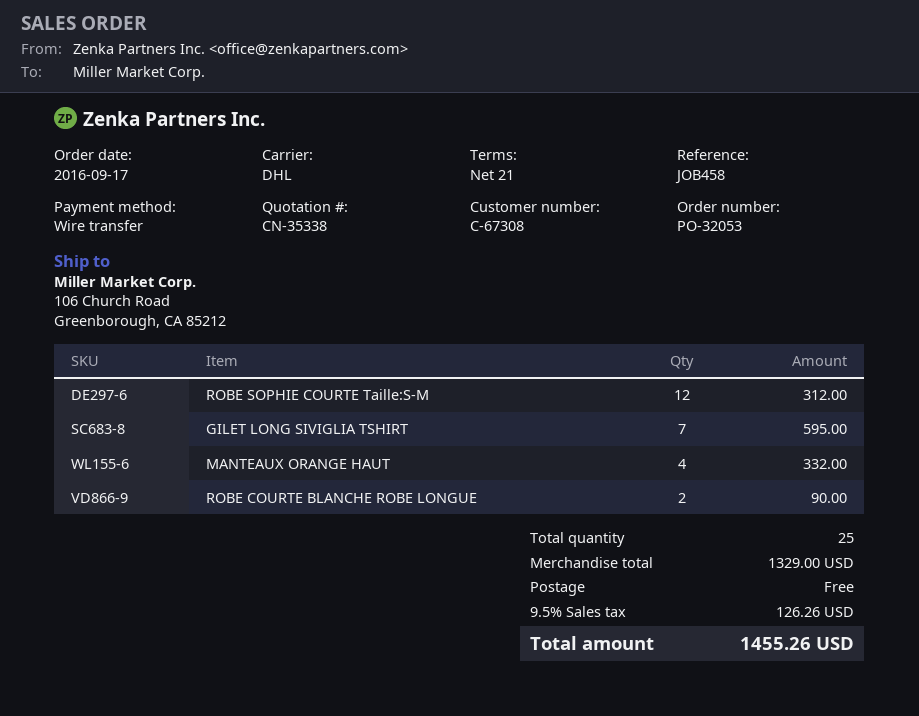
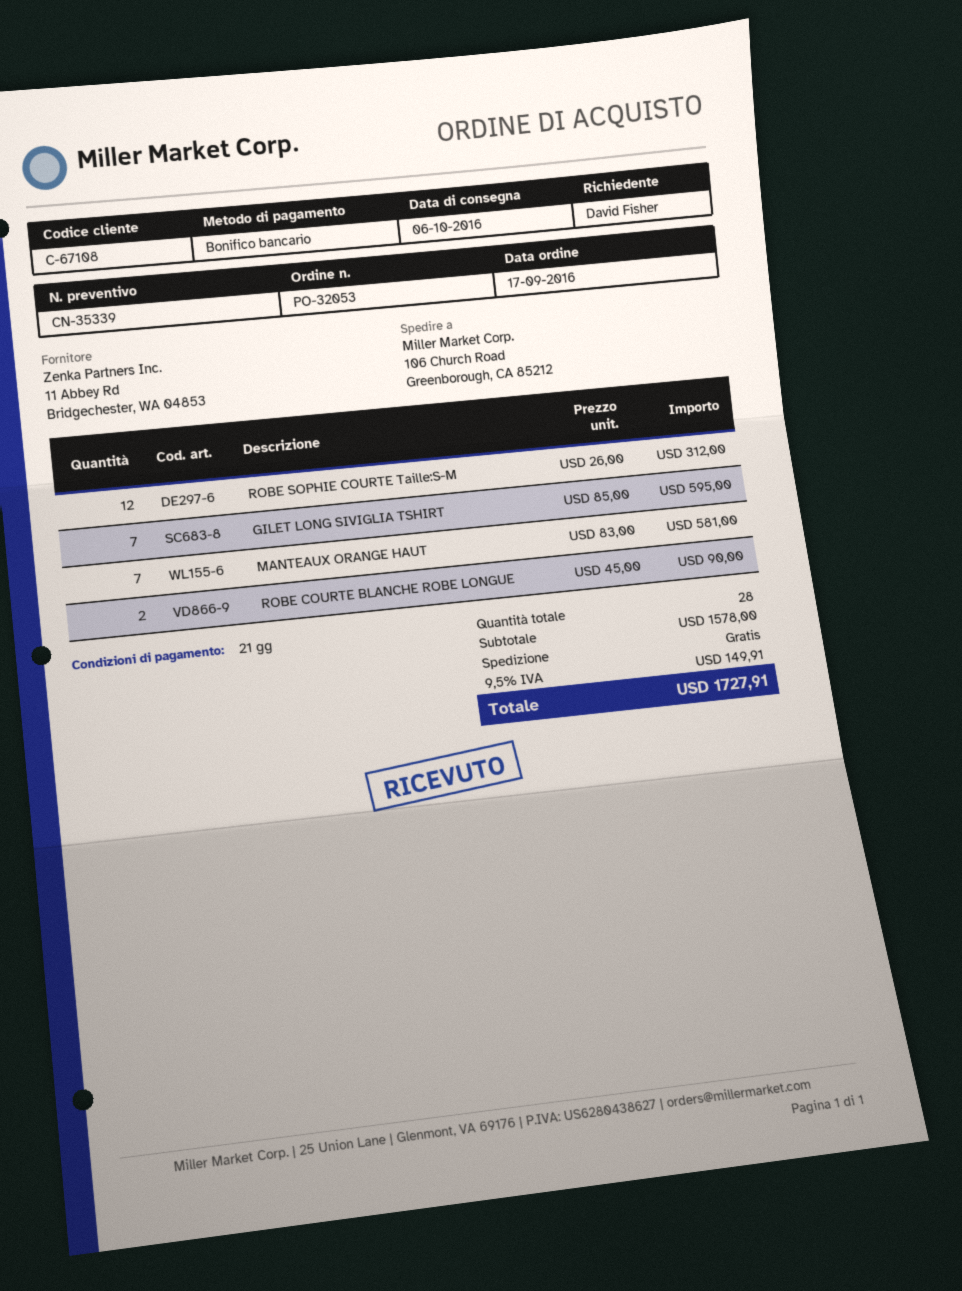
quote number: CN-35338 -> CN-35339
customer number: C-67308 -> C-67108
MANTEAUX ORANGE HAUT: 4 for 332.00 -> 7 for 581.00
total quantity: 25 -> 28
subtotal: 1329.00 -> 1578.00
tax: 9.5% = 126.26 -> 9.5% = 149.91
total: 1455.26 -> 1727.91

